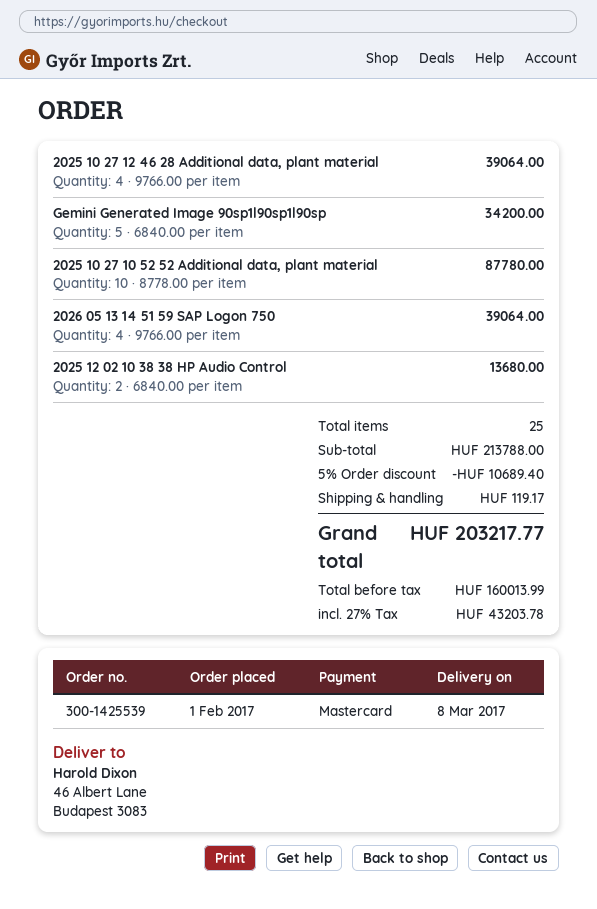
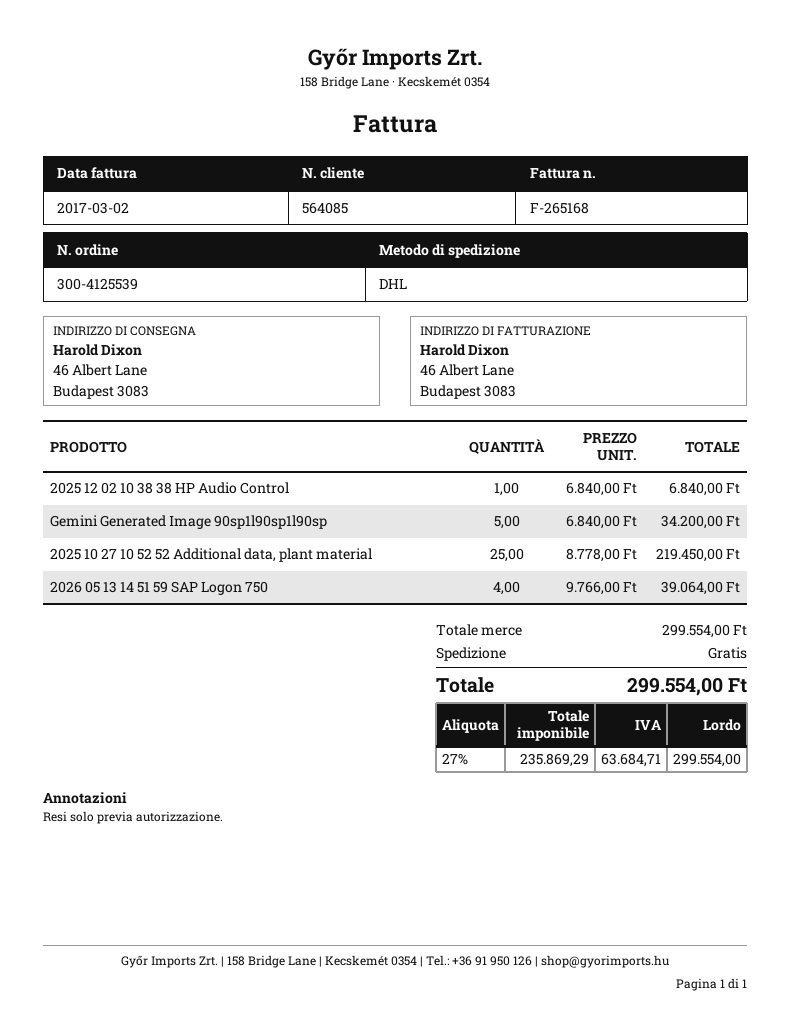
order number: 300-1425539 -> 300-4125539
2025 10 27 12 46 28 Additional data, plant material: 4 x 9766.00 = 39064.00 -> none
2025 10 27 10 52 52 Additional data, plant material: 10 x 8778.00 = 87780.00 -> 25 x 8778.00 = 219450.00
2025 12 02 10 38 38 HP Audio Control: 2 x 6840.00 = 13680.00 -> 1 x 6840.00 = 6840.00
subtotal: 213788.00 -> 299554.00
discount: 5% = 10689.40 -> none
shipping: 119.17 -> 0.00
net: 160013.99 -> 235869.29
tax: 27% = 43203.78 -> 27% = 63684.71
total: 203217.77 -> 299554.00

